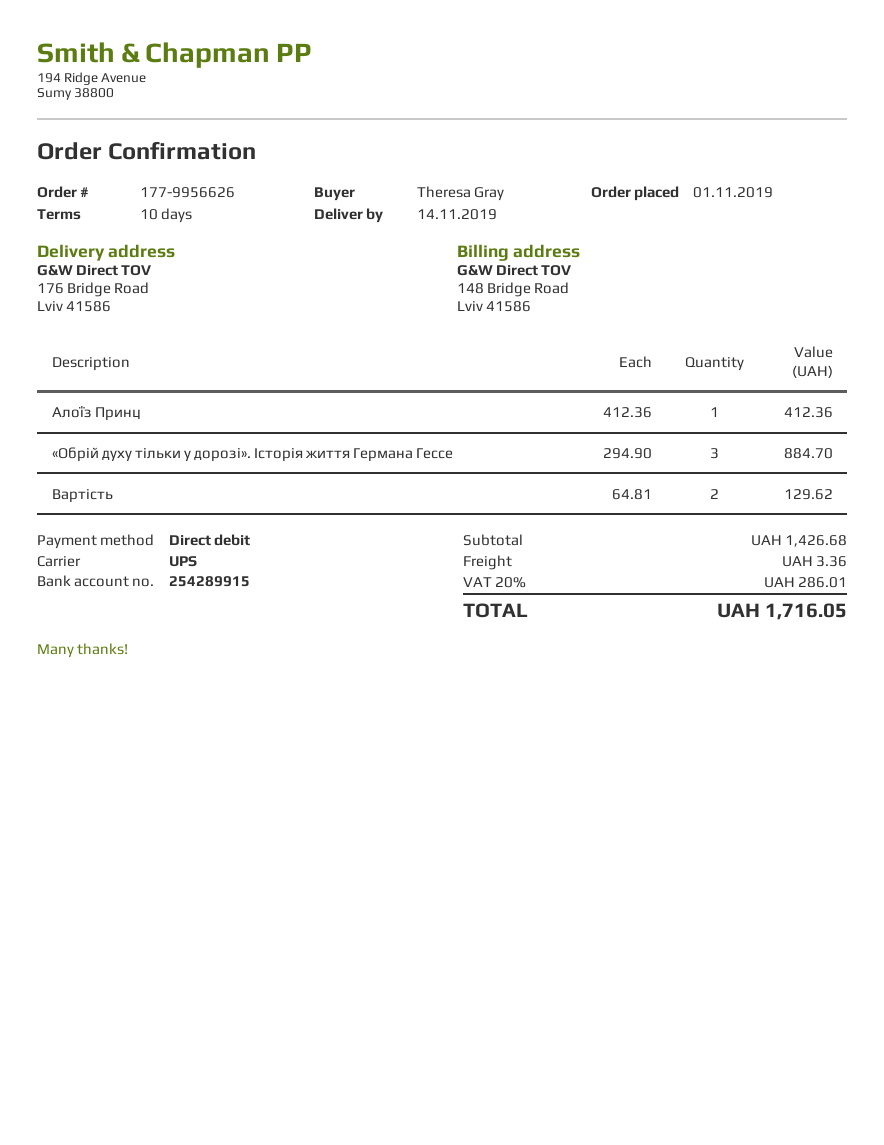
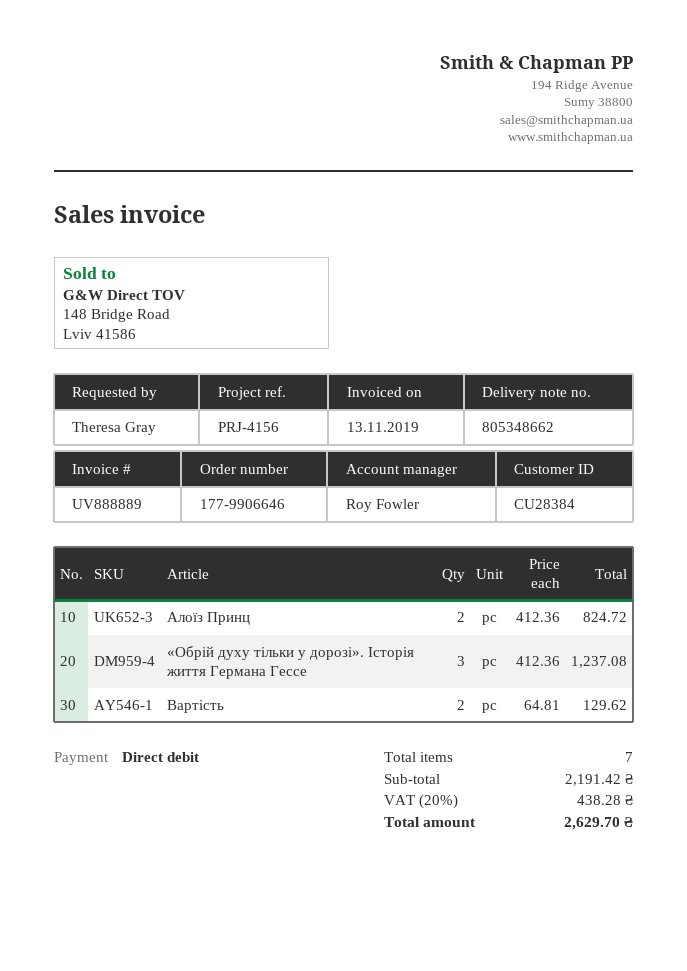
order number: 177-9956626 -> 177-9906646
Алоїз Принц: 1 x 412.36 = 412.36 -> 2 x 412.36 = 824.72
«Обрій духу тільки у дорозі». Історія життя Германа Гессе: 3 x 294.90 = 884.70 -> 3 x 412.36 = 1237.08
subtotal: 1426.68 -> 2191.42
shipping: 3.36 -> none
tax: 20% = 286.01 -> 20% = 438.28
total: 1716.05 -> 2629.70

